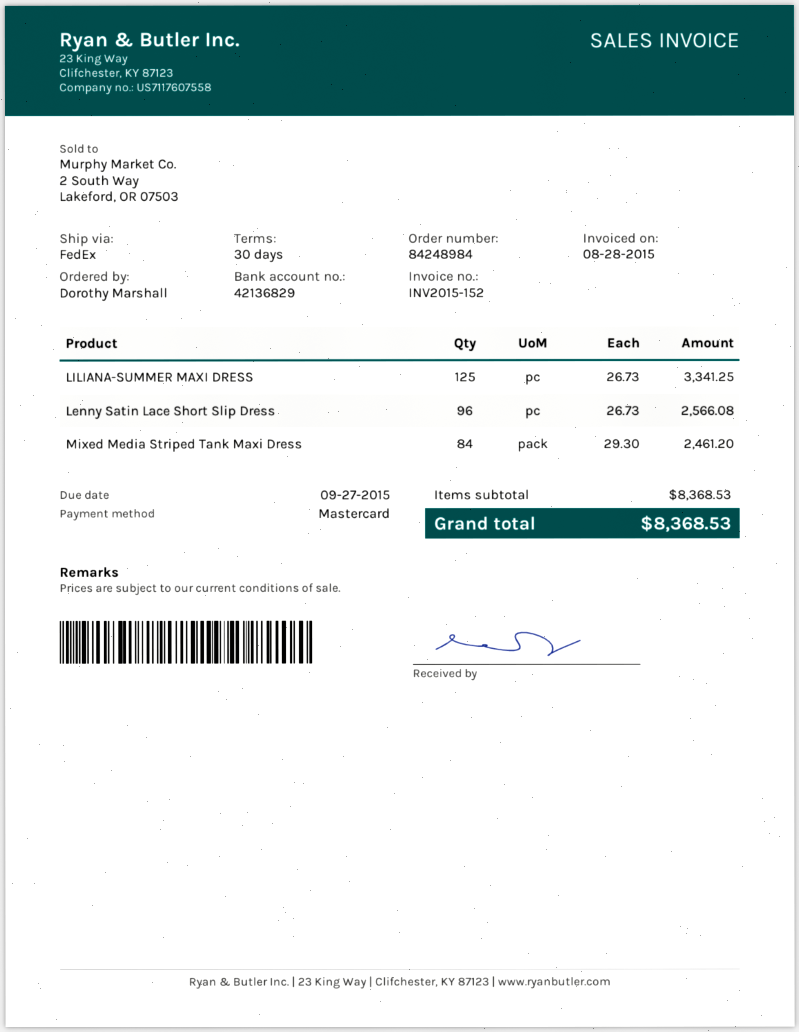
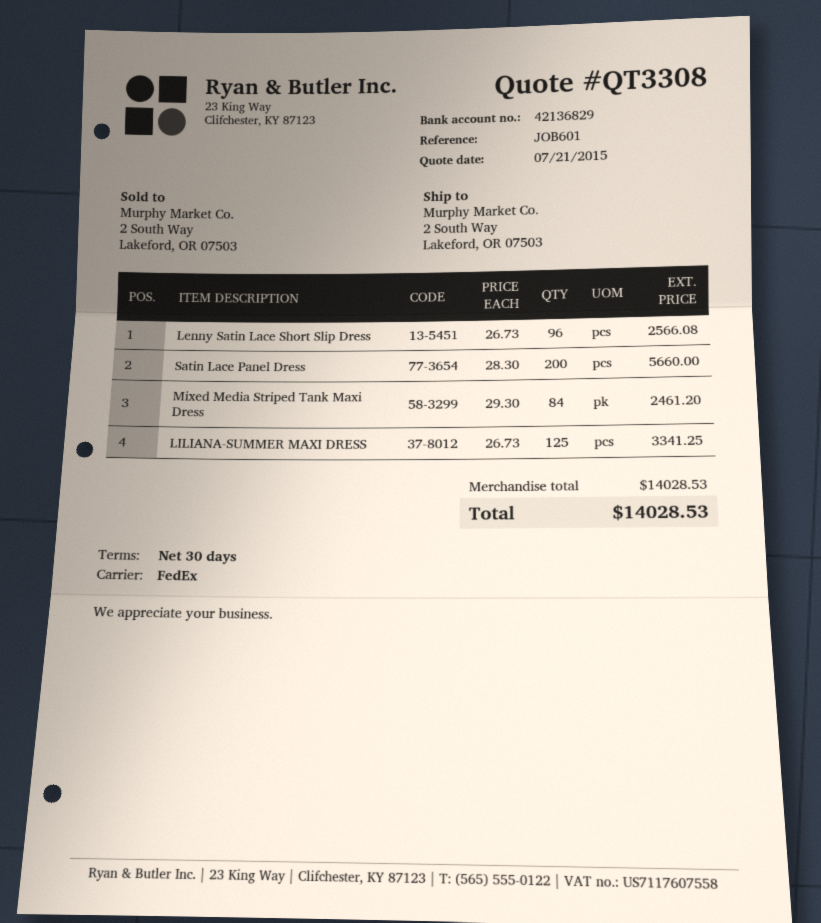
Satin Lace Panel Dress: none -> 200 x 28.30 = 5660.00
subtotal: 8368.53 -> 14028.53
total: 8368.53 -> 14028.53

